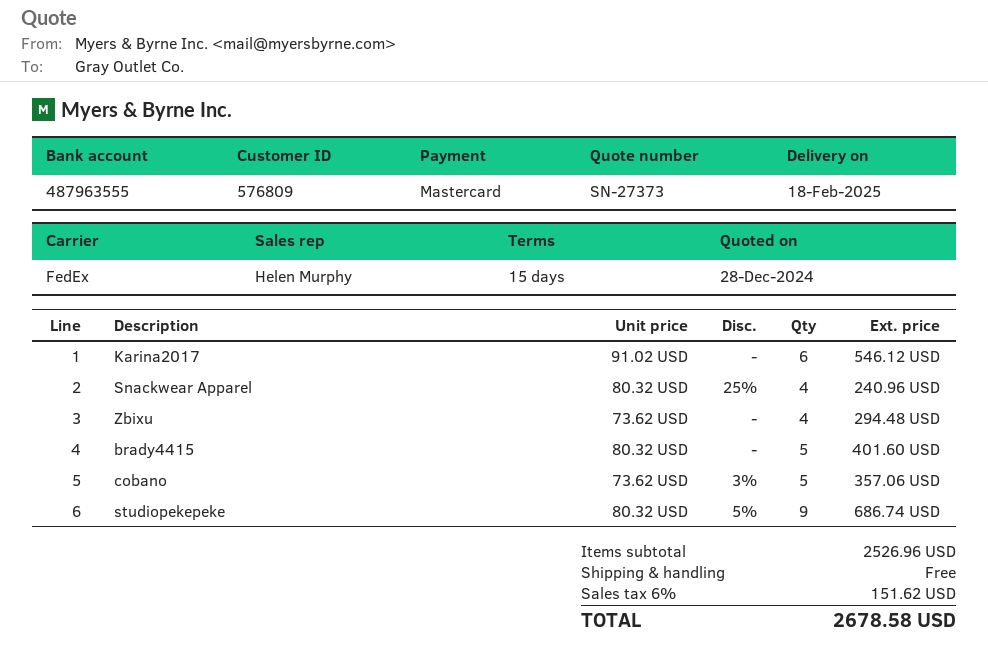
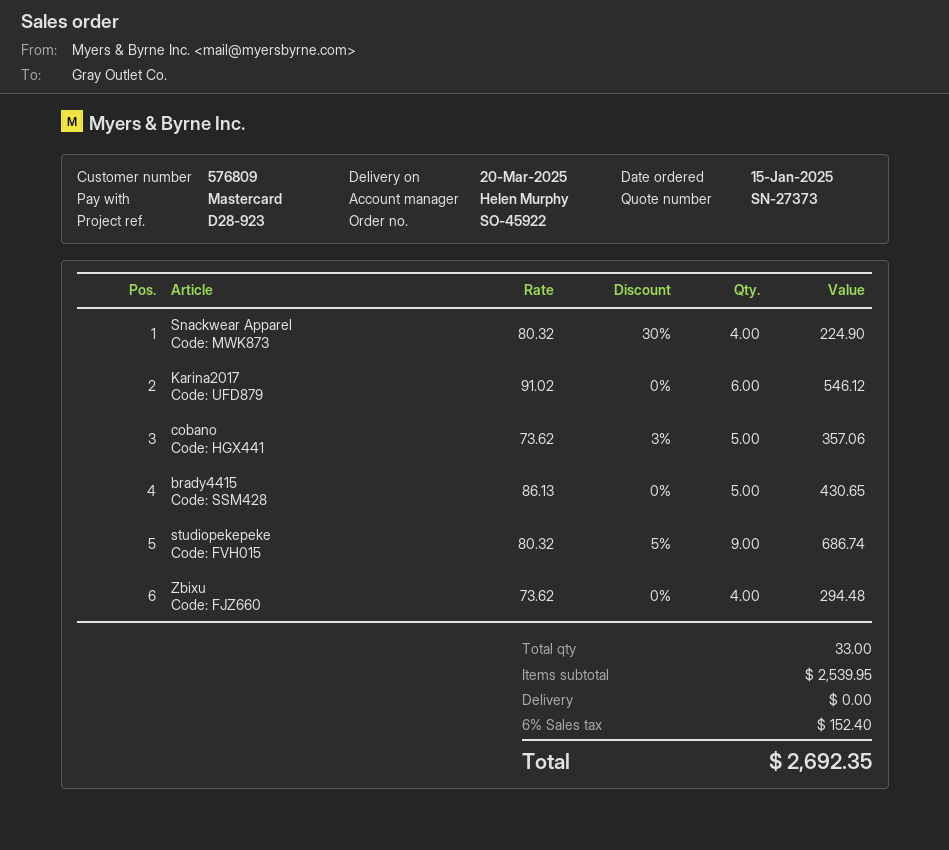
delivery date: 2025-02-18 -> 2025-03-20
Snackwear Apparel: 4 x 80.32 - 25% = 240.96 -> 4 x 80.32 - 30% = 224.90
brady4415: 5 x 80.32 = 401.60 -> 5 x 86.13 = 430.65
subtotal: 2526.96 -> 2539.95
tax: 6% = 151.62 -> 6% = 152.40
total: 2678.58 -> 2692.35

